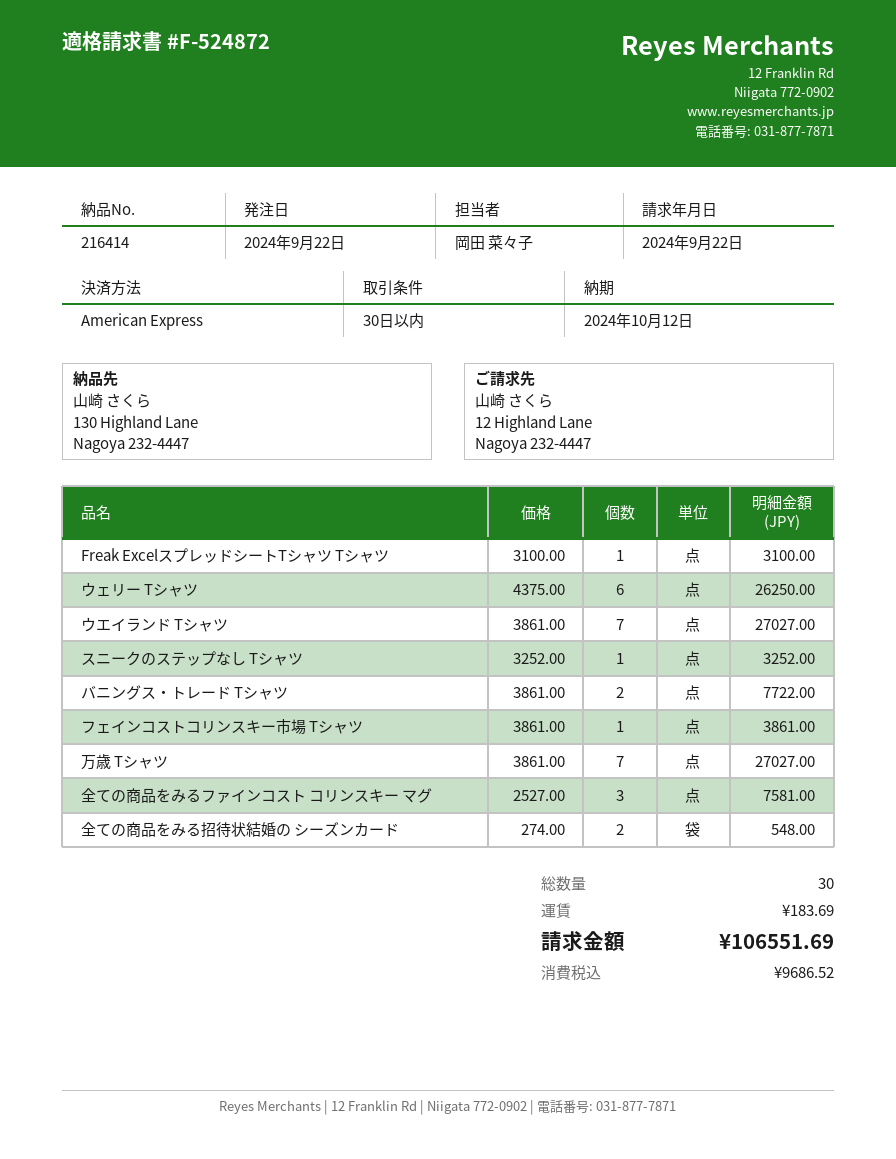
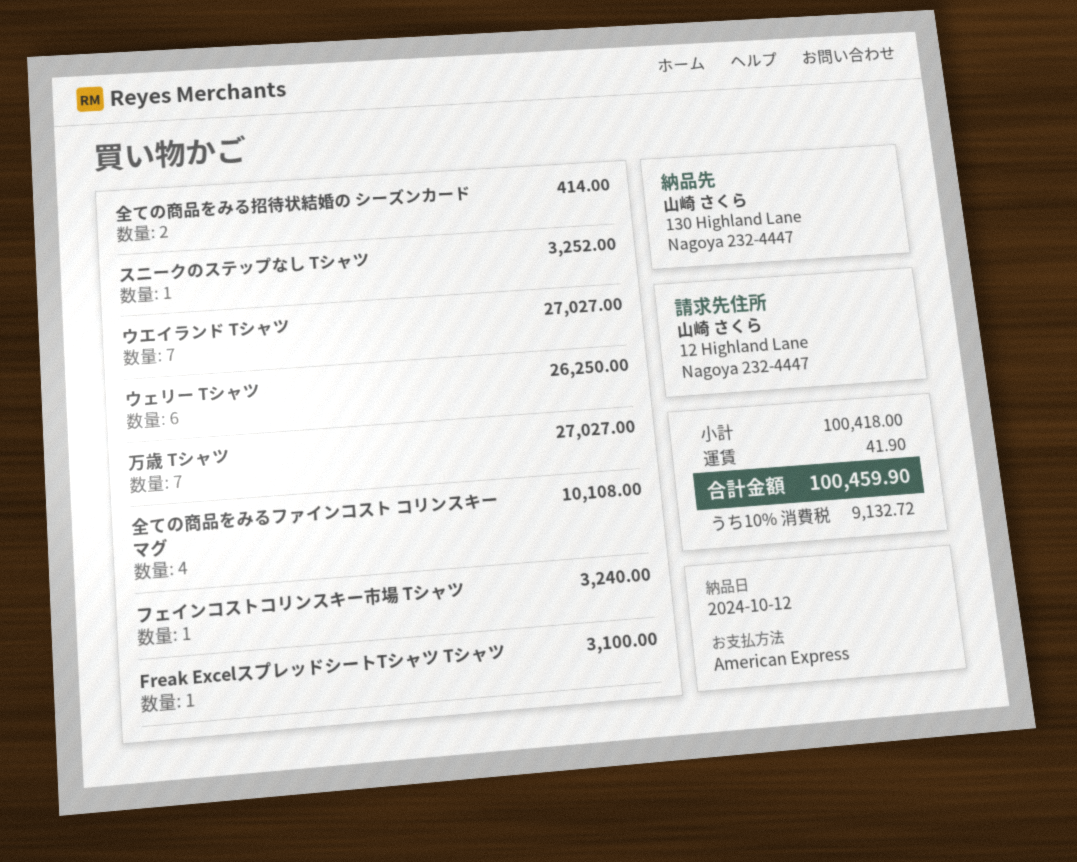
バニングス・トレード Tシャツ: 2 for 7722.00 -> none
フェインコストコリンスキー市場 Tシャツ: 1 for 3861.00 -> 1 for 3240.00
全ての商品をみるファインコスト コリンスキー マグ: 3 for 7581.00 -> 4 for 10108.00
全ての商品をみる招待状結婚の シーズンカード: 2 for 548.00 -> 2 for 414.00
shipping: 183.69 -> 41.90
tax: 9686.52 -> 9132.72
total: 106551.69 -> 100459.90

